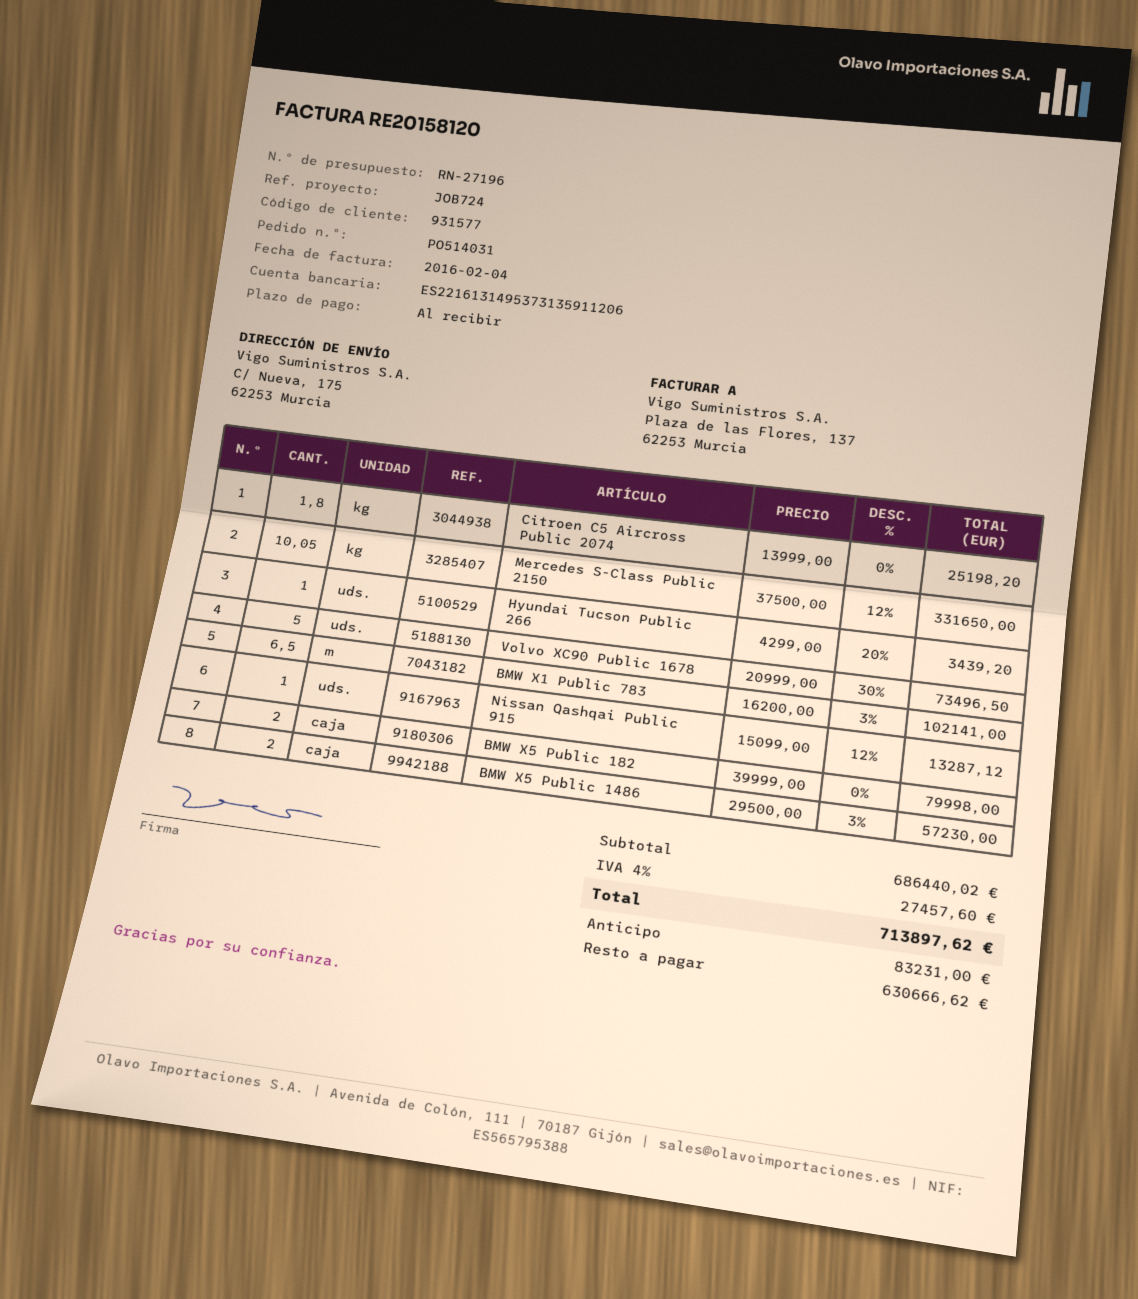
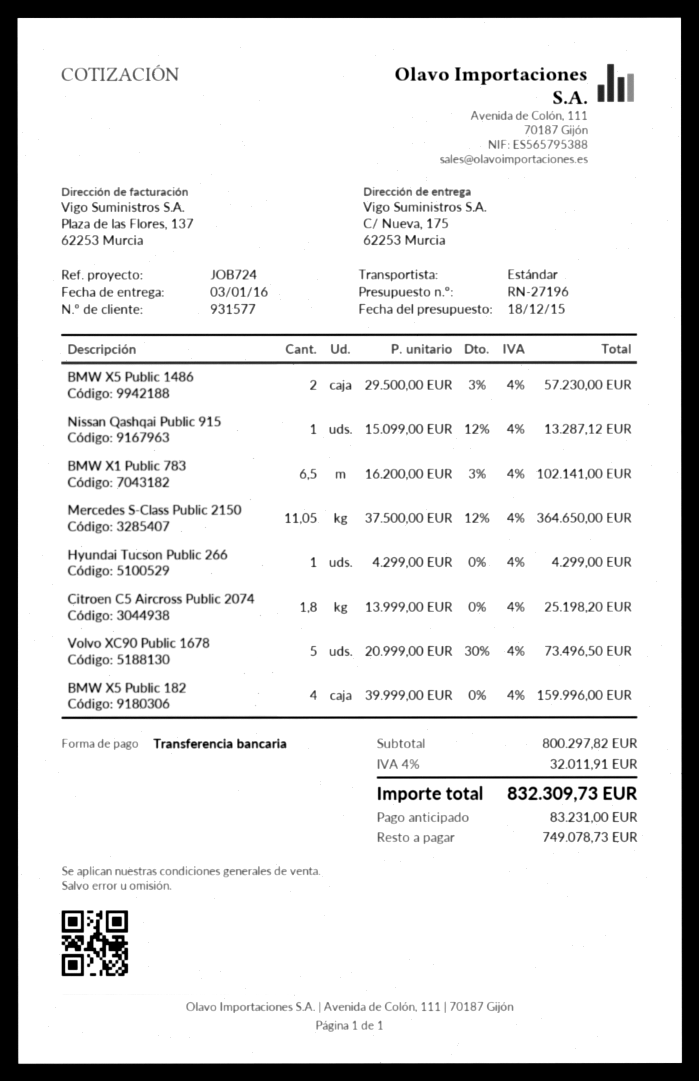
Mercedes S-Class Public 2150: 10.05 x 37500.00 - 12% = 331650.00 -> 11.05 x 37500.00 - 12% = 364650.00
Hyundai Tucson Public 266: 1 x 4299.00 - 20% = 3439.20 -> 1 x 4299.00 = 4299.00
BMW X5 Public 182: 2 x 39999.00 = 79998.00 -> 4 x 39999.00 = 159996.00
subtotal: 686440.02 -> 800297.82
tax: 4% = 27457.60 -> 4% = 32011.91
total: 713897.62 -> 832309.73
balance: 630666.62 -> 749078.73

